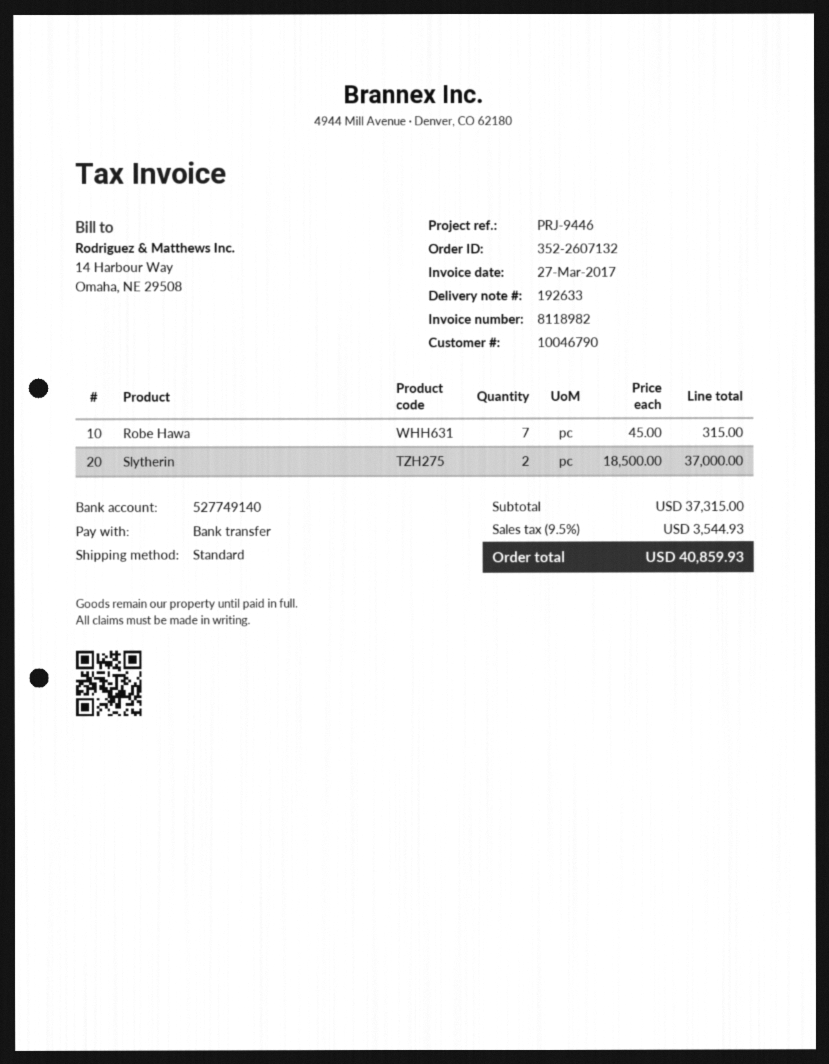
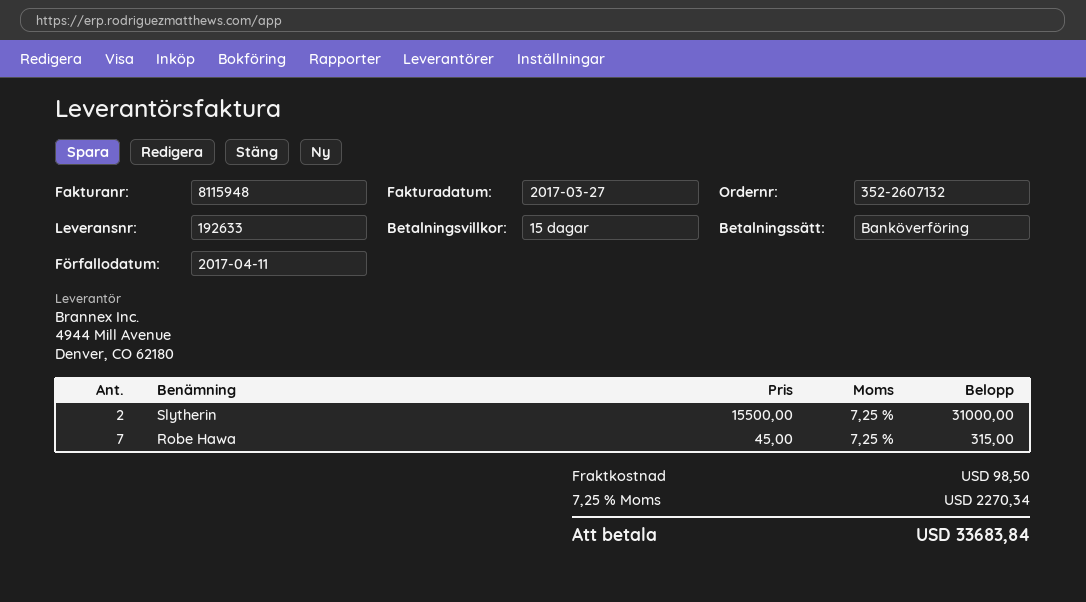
invoice number: 8118982 -> 8115948
Slytherin: 2 x 18500.00 = 37000.00 -> 2 x 15500.00 = 31000.00
shipping: none -> 98.50
tax: 9.5% = 3544.93 -> 7.25% = 2270.34
total: 40859.93 -> 33683.84

